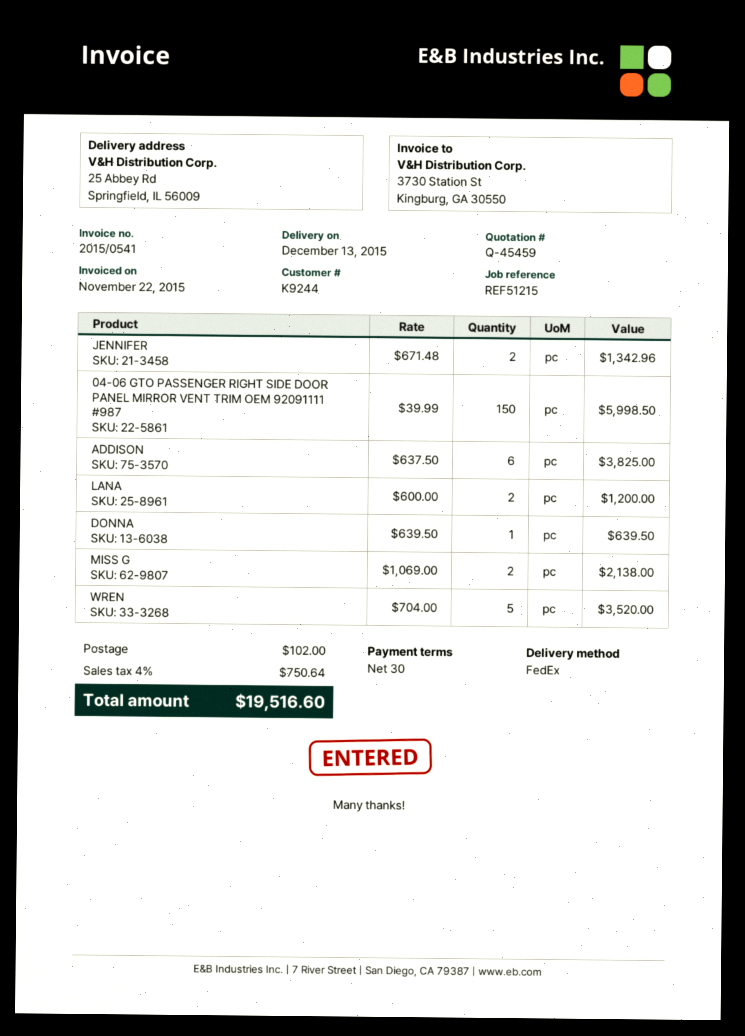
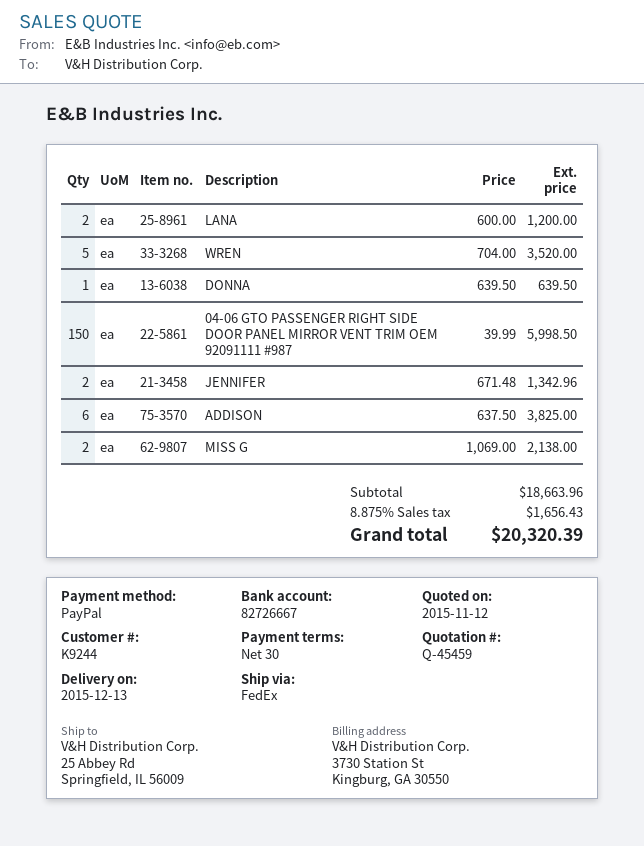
shipping: 102.00 -> none
tax: 4% = 750.64 -> 8.875% = 1656.43
total: 19516.60 -> 20320.39

